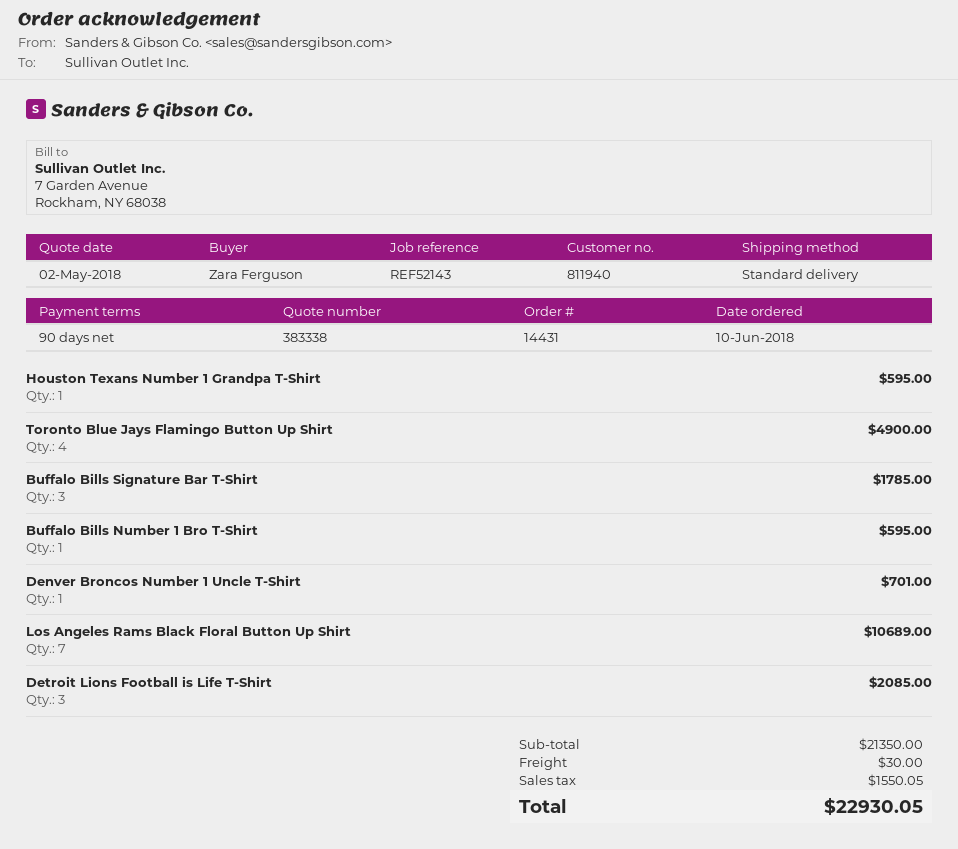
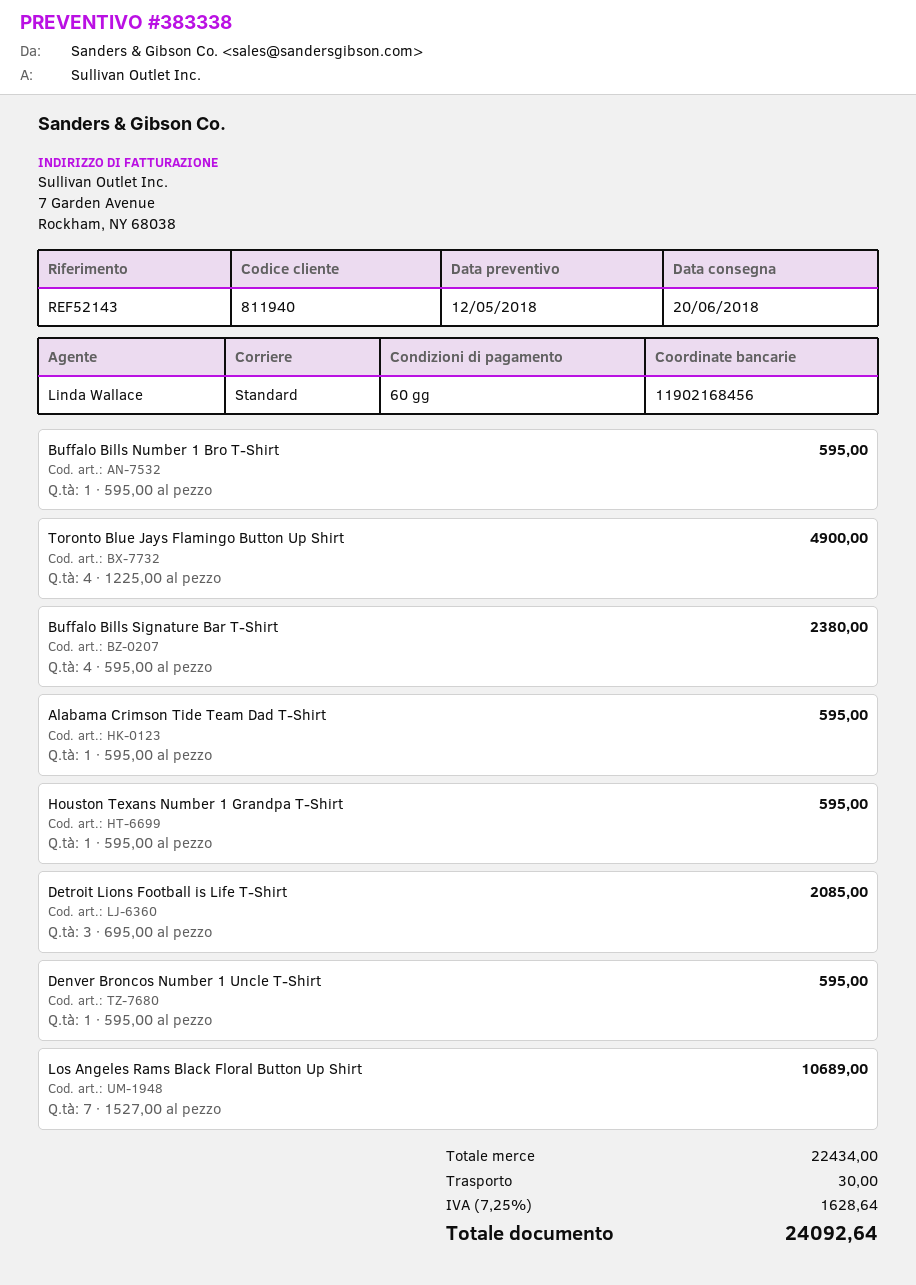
quote date: 2018-05-02 -> 2018-05-12
payment terms: 90 days -> 60 days
Buffalo Bills Signature Bar T-Shirt: 3 for 1785.00 -> 4 for 2380.00
Denver Broncos Number 1 Uncle T-Shirt: 1 for 701.00 -> 1 for 595.00
Alabama Crimson Tide Team Dad T-Shirt: none -> 1 for 595.00
subtotal: 21350.00 -> 22434.00
tax: 1550.05 -> 1628.64
total: 22930.05 -> 24092.64

